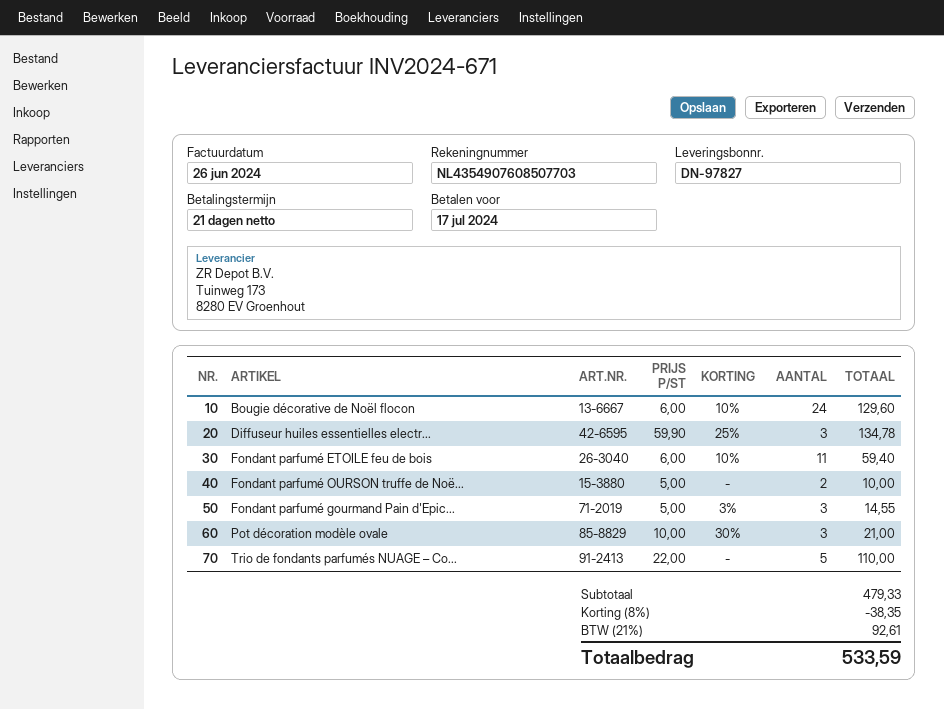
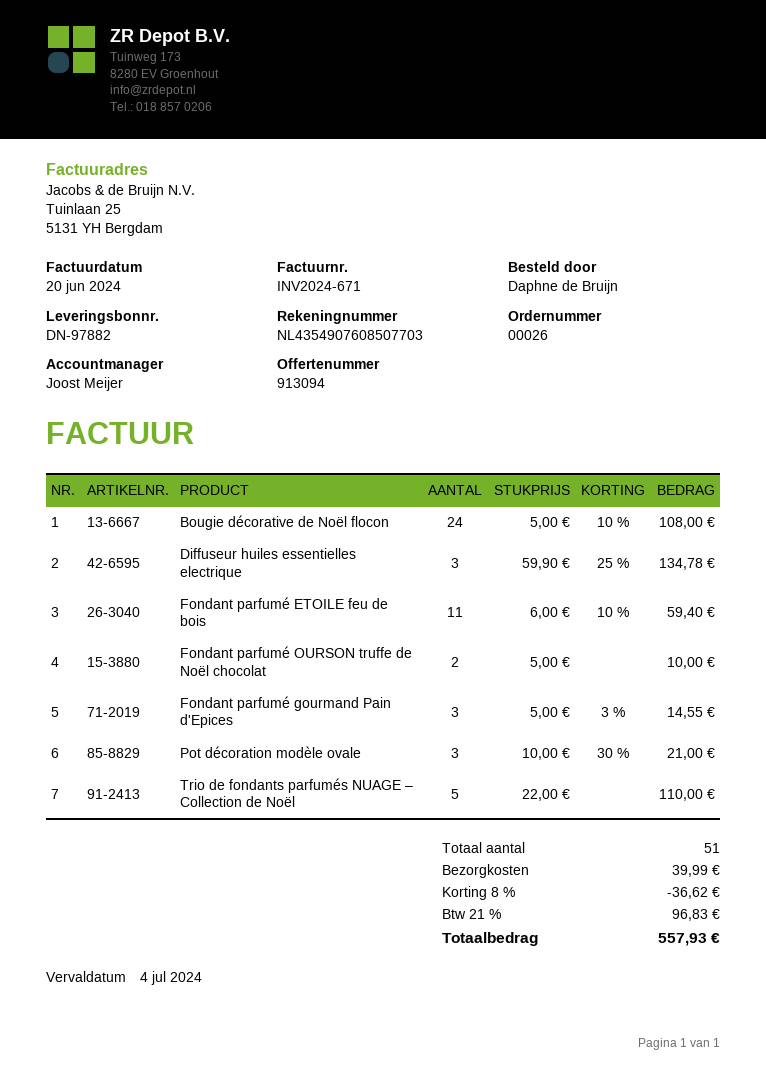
delivery note number: DN-97827 -> DN-97882
invoice date: 2024-06-26 -> 2024-06-20
due date: 2024-07-17 -> 2024-07-04
Bougie décorative de Noël flocon: 24 x 6.00 - 10% = 129.60 -> 24 x 5.00 - 10% = 108.00
discount: 8% = 38.35 -> 8% = 36.62
shipping: none -> 39.99
tax: 21% = 92.61 -> 21% = 96.83
total: 533.59 -> 557.93

